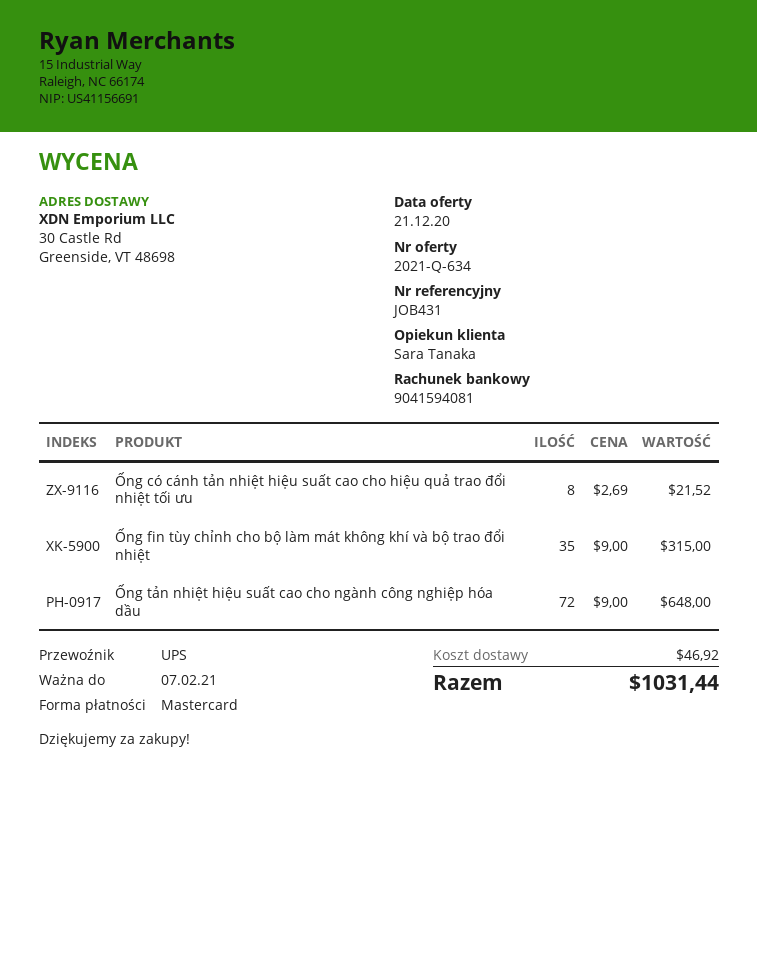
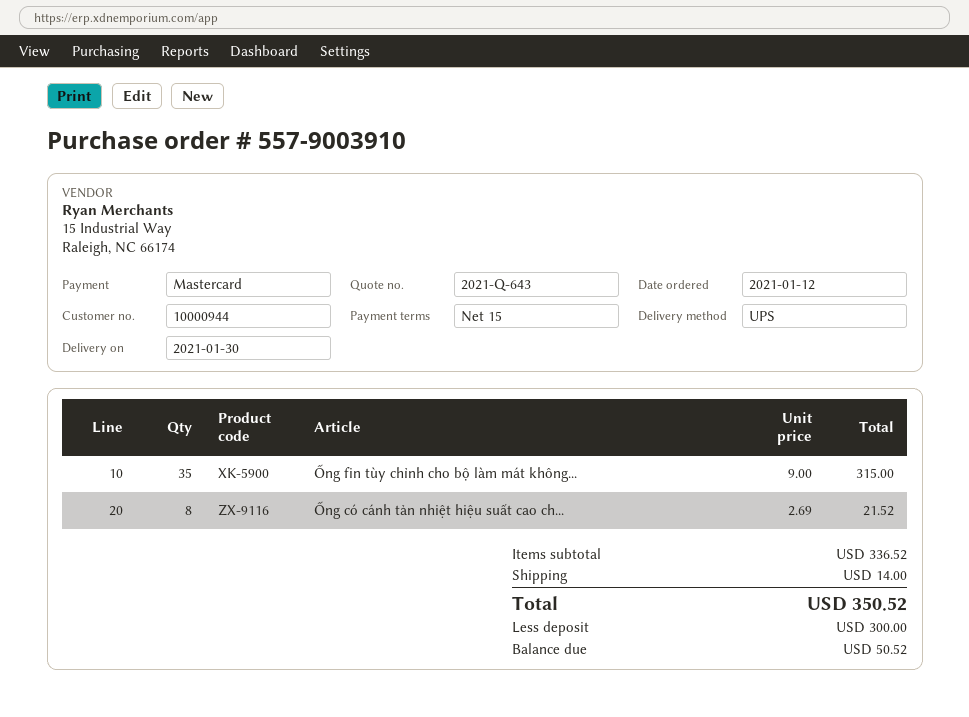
quote number: 2021-Q-634 -> 2021-Q-643
Ống tản nhiệt hiệu suất cao cho ngành công nghiệp hóa dầu: 72 x 9.00 = 648.00 -> none
shipping: 46.92 -> 14.00
total: 1031.44 -> 350.52

